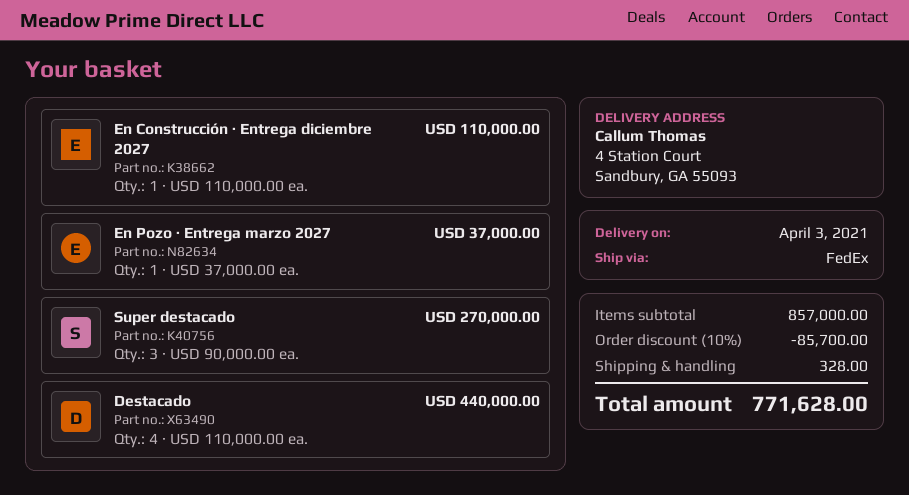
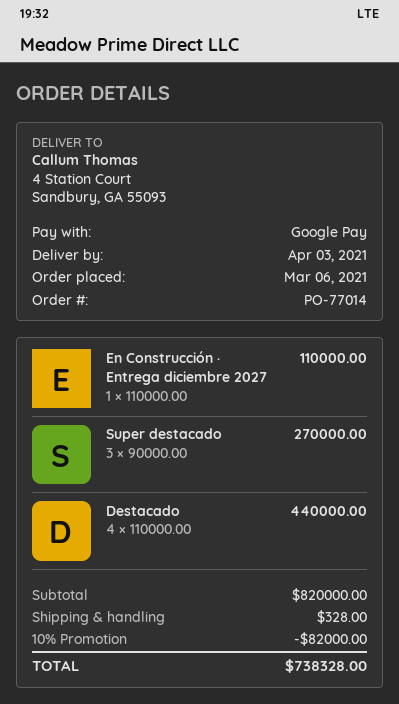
En Pozo · Entrega marzo 2027: 1 x 37000.00 = 37000.00 -> none
subtotal: 857000.00 -> 820000.00
discount: 10% = 85700.00 -> 10% = 82000.00
total: 771628.00 -> 738328.00

